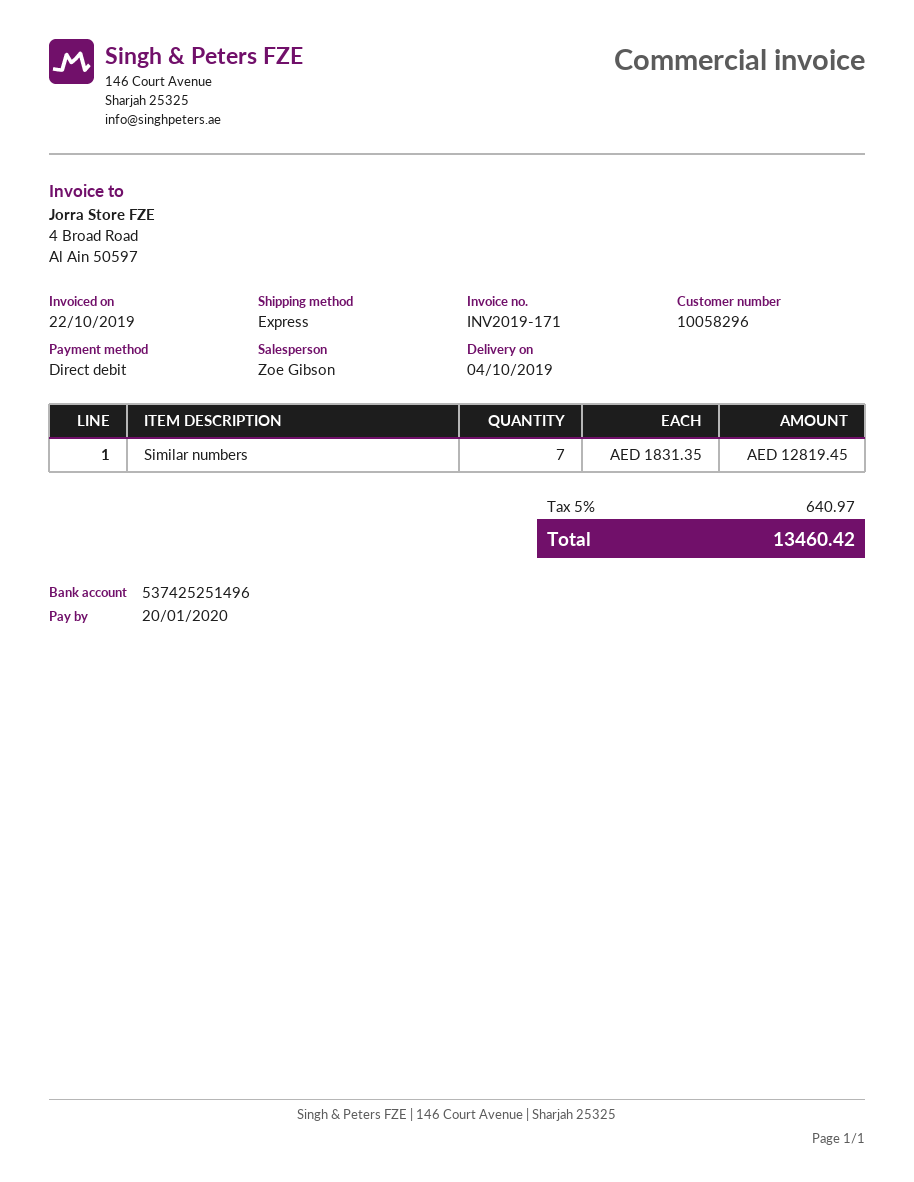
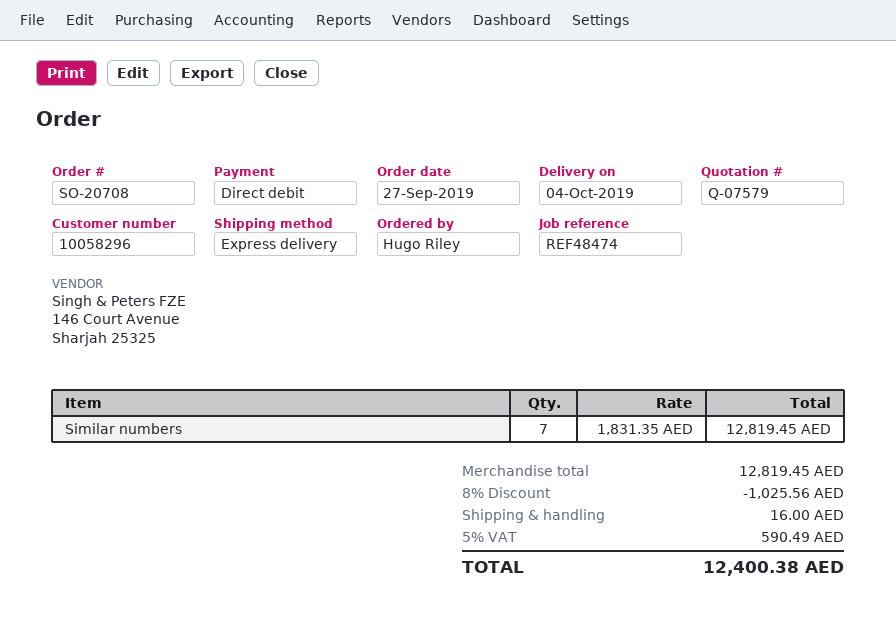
discount: none -> 8% = 1025.56
shipping: none -> 16.00
tax: 5% = 640.97 -> 5% = 590.49
total: 13460.42 -> 12400.38

